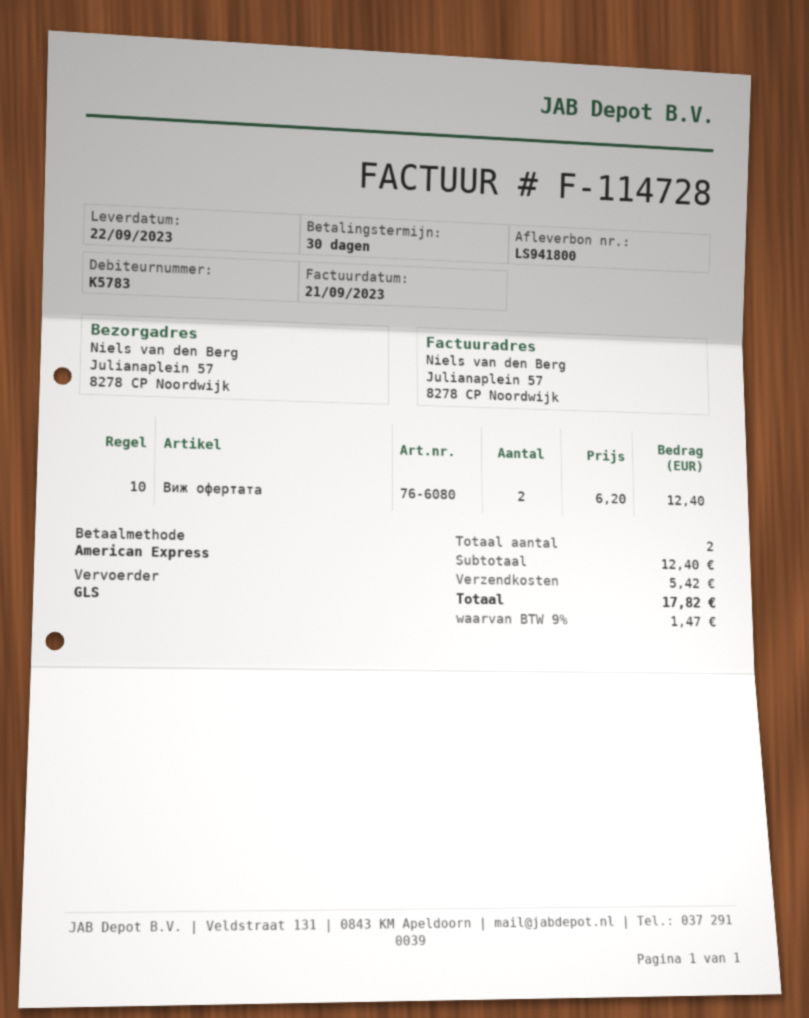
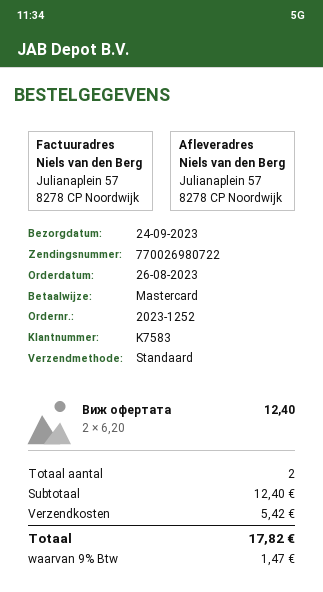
delivery date: 2023-09-22 -> 2023-09-24
customer number: K5783 -> K7583
payment method: American Express -> Mastercard
shipping method: GLS -> standard

